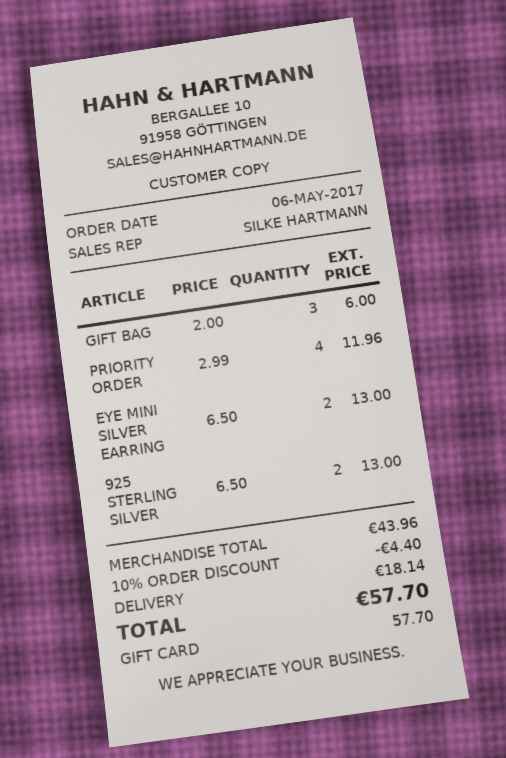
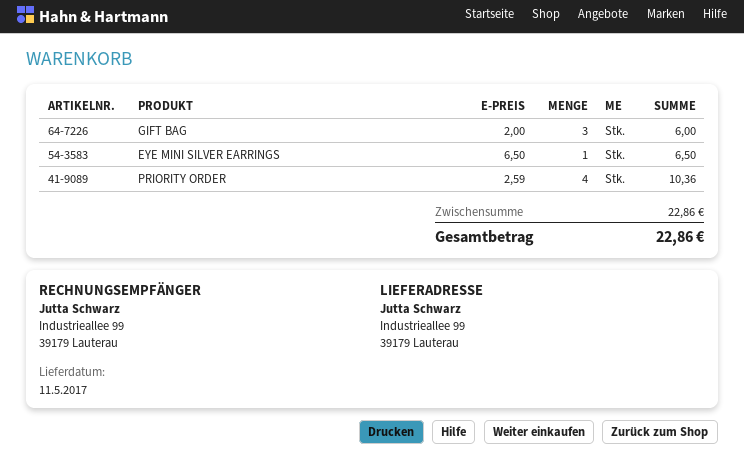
PRIORITY ORDER: 4 x 2.99 = 11.96 -> 4 x 2.59 = 10.36
EYE MINI SILVER EARRING: 2 x 6.50 = 13.00 -> 1 x 6.50 = 6.50
925 STERLING SILVER: 2 x 6.50 = 13.00 -> none
subtotal: 43.96 -> 22.86
discount: 10% = 4.40 -> none
shipping: 18.14 -> none
total: 57.70 -> 22.86

